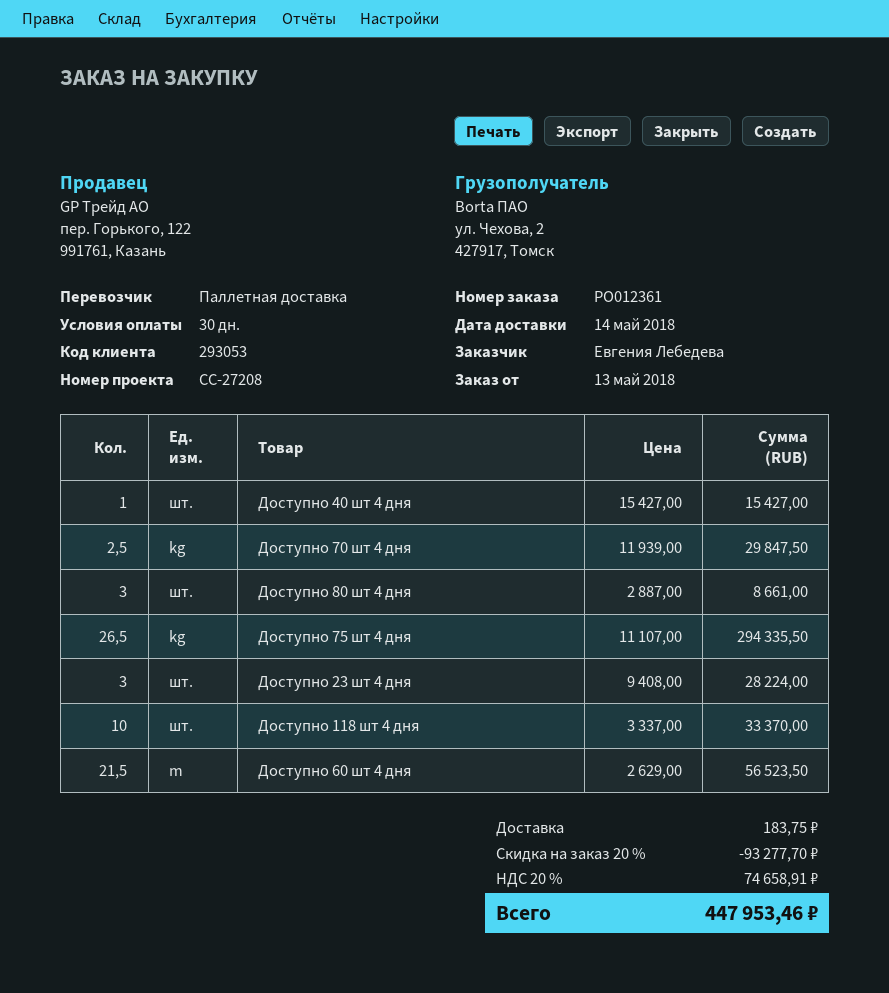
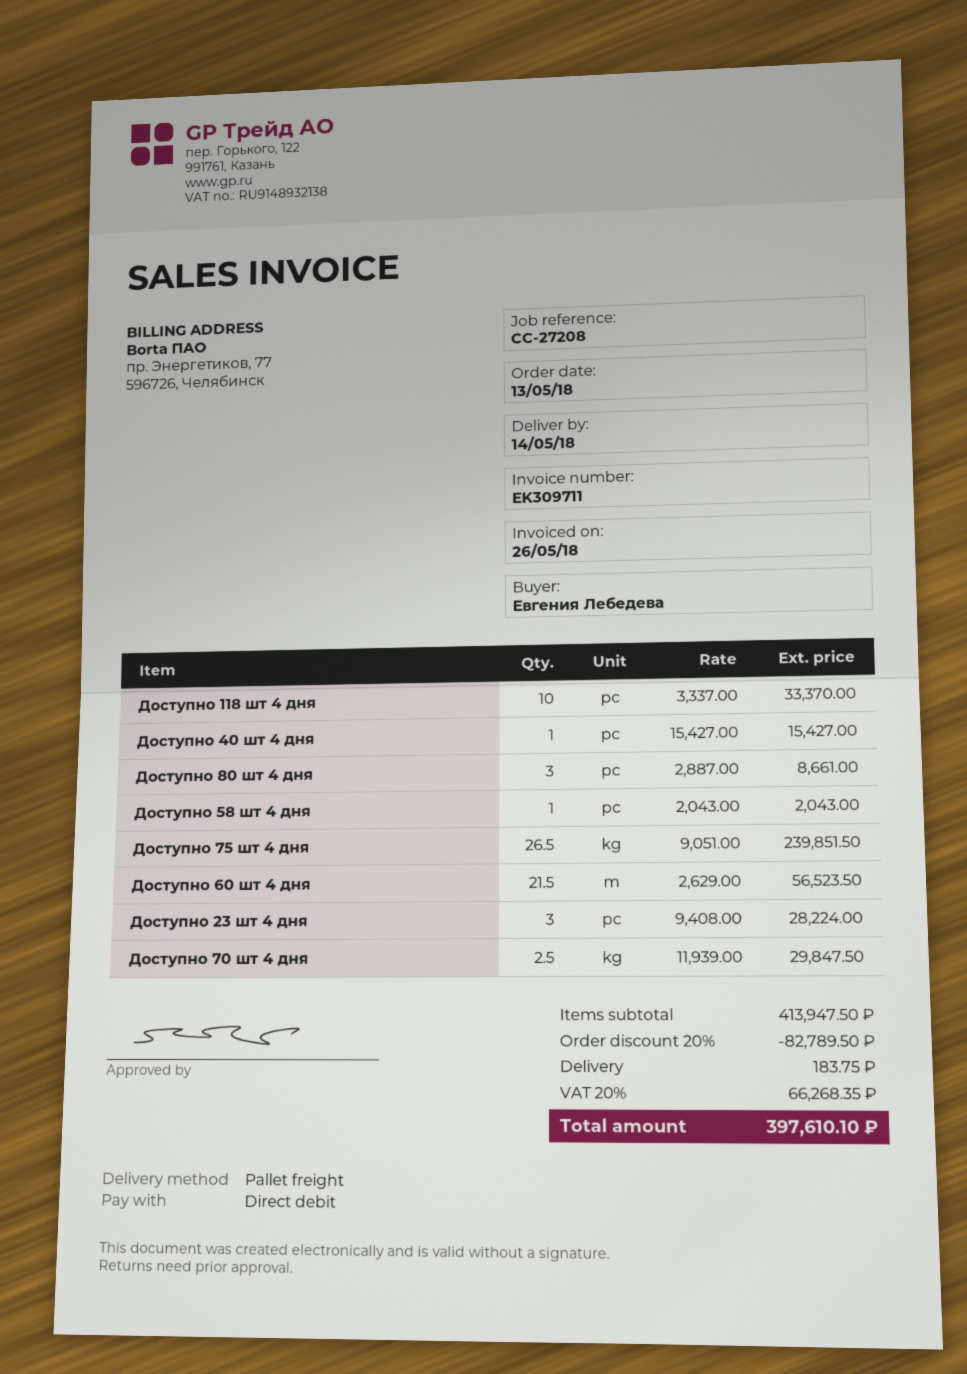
Доступно 75 шт 4 дня: 26.5 x 11107.00 = 294335.50 -> 26.5 x 9051.00 = 239851.50
Доступно 58 шт 4 дня: none -> 1 x 2043.00 = 2043.00
discount: 20% = 93277.70 -> 20% = 82789.50
tax: 20% = 74658.91 -> 20% = 66268.35
total: 447953.46 -> 397610.10

